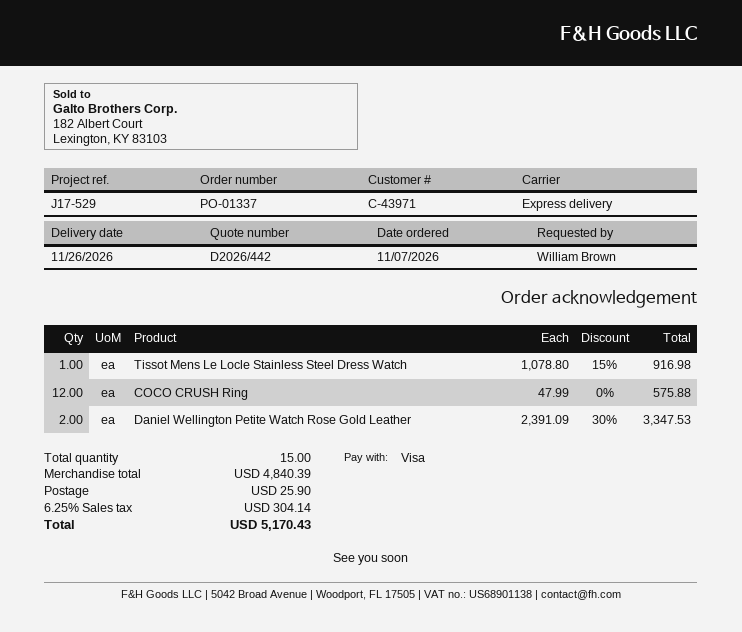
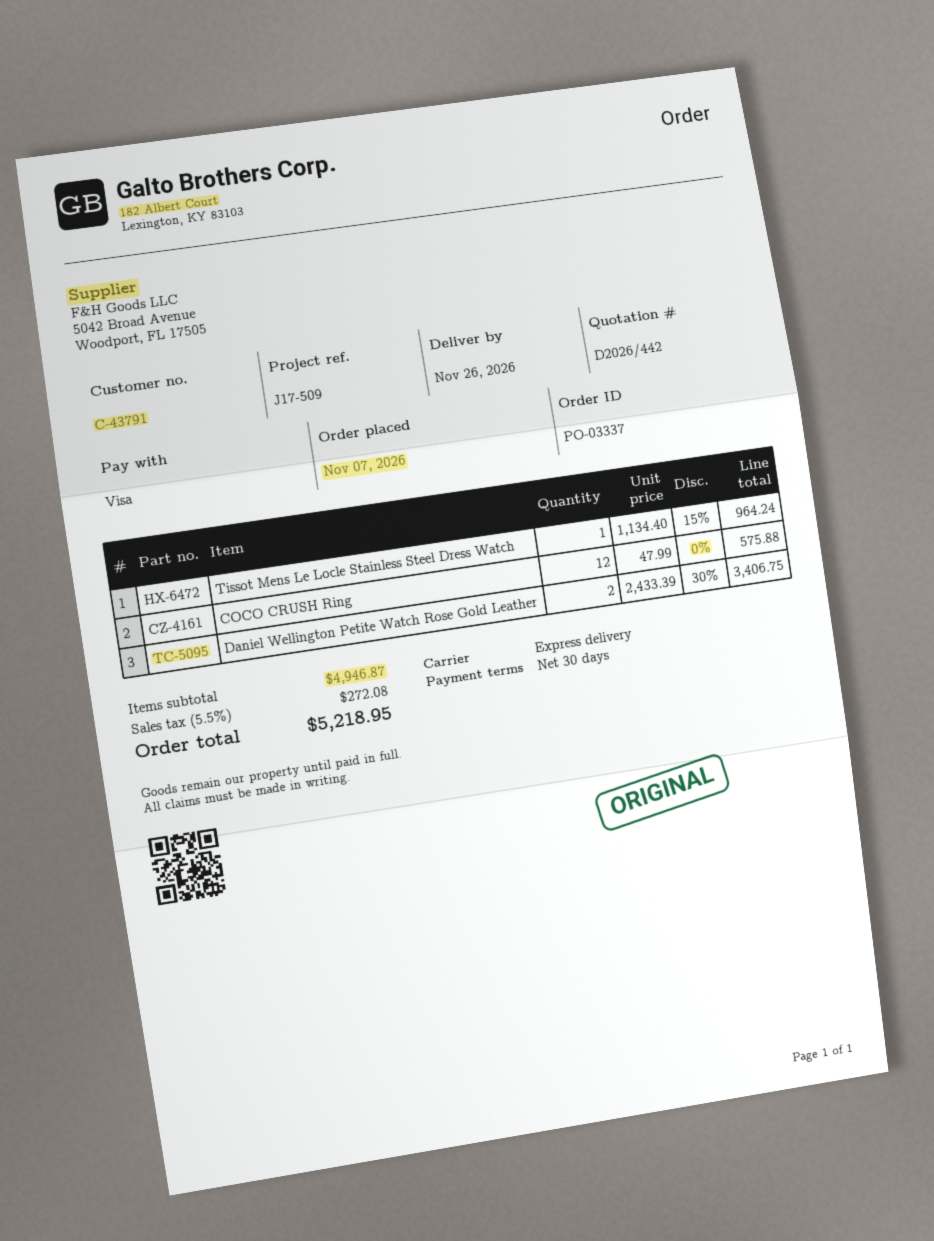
order number: PO-01337 -> PO-03337
customer number: C-43971 -> C-43791
reference: J17-529 -> J17-509
Tissot Mens Le Locle Stainless Steel Dress Watch: 1 x 1078.80 - 15% = 916.98 -> 1 x 1134.40 - 15% = 964.24
Daniel Wellington Petite Watch Rose Gold Leather: 2 x 2391.09 - 30% = 3347.53 -> 2 x 2433.39 - 30% = 3406.75
subtotal: 4840.39 -> 4946.87
shipping: 25.90 -> none
tax: 6.25% = 304.14 -> 5.5% = 272.08
total: 5170.43 -> 5218.95

